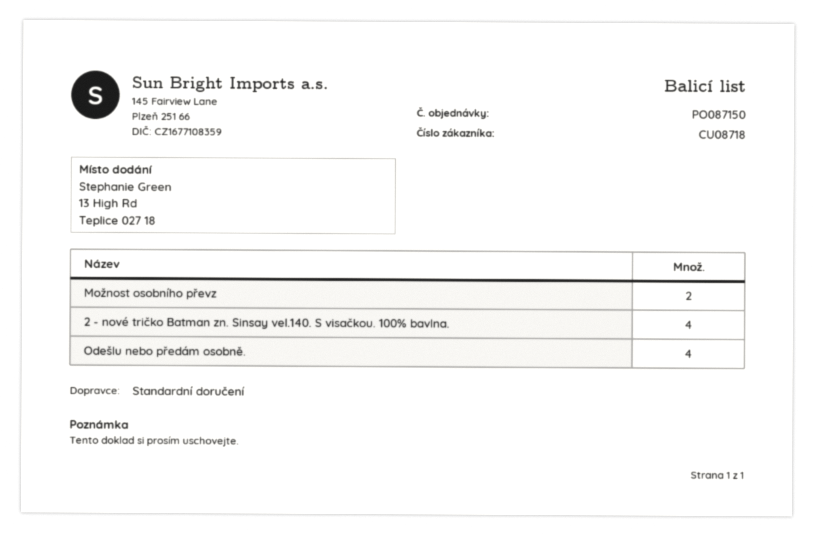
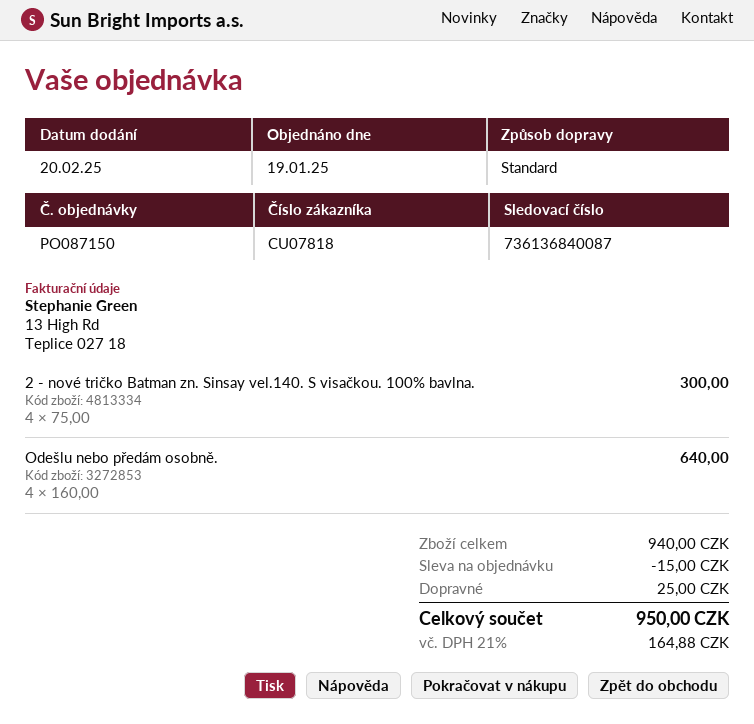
customer number: CU08718 -> CU07818
Možnost osobního převz: 2 -> none

